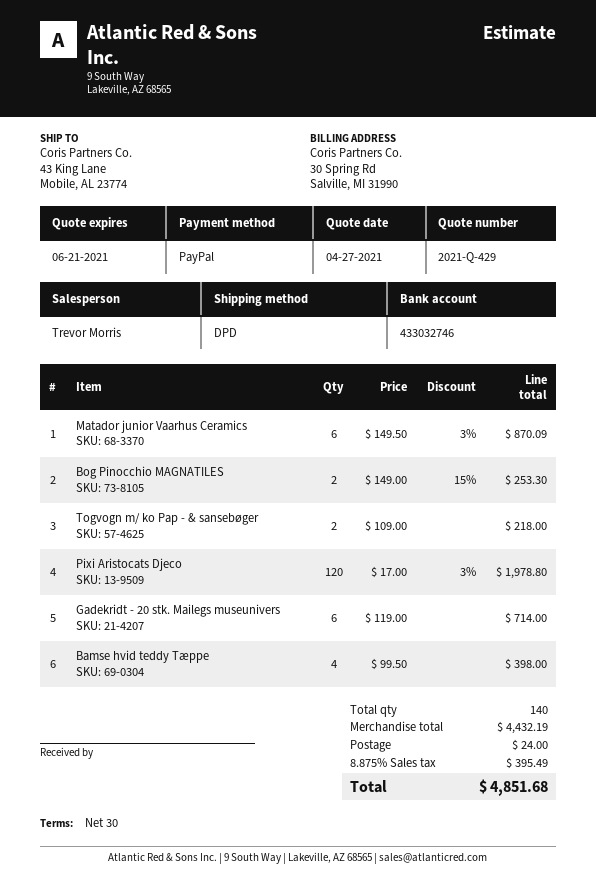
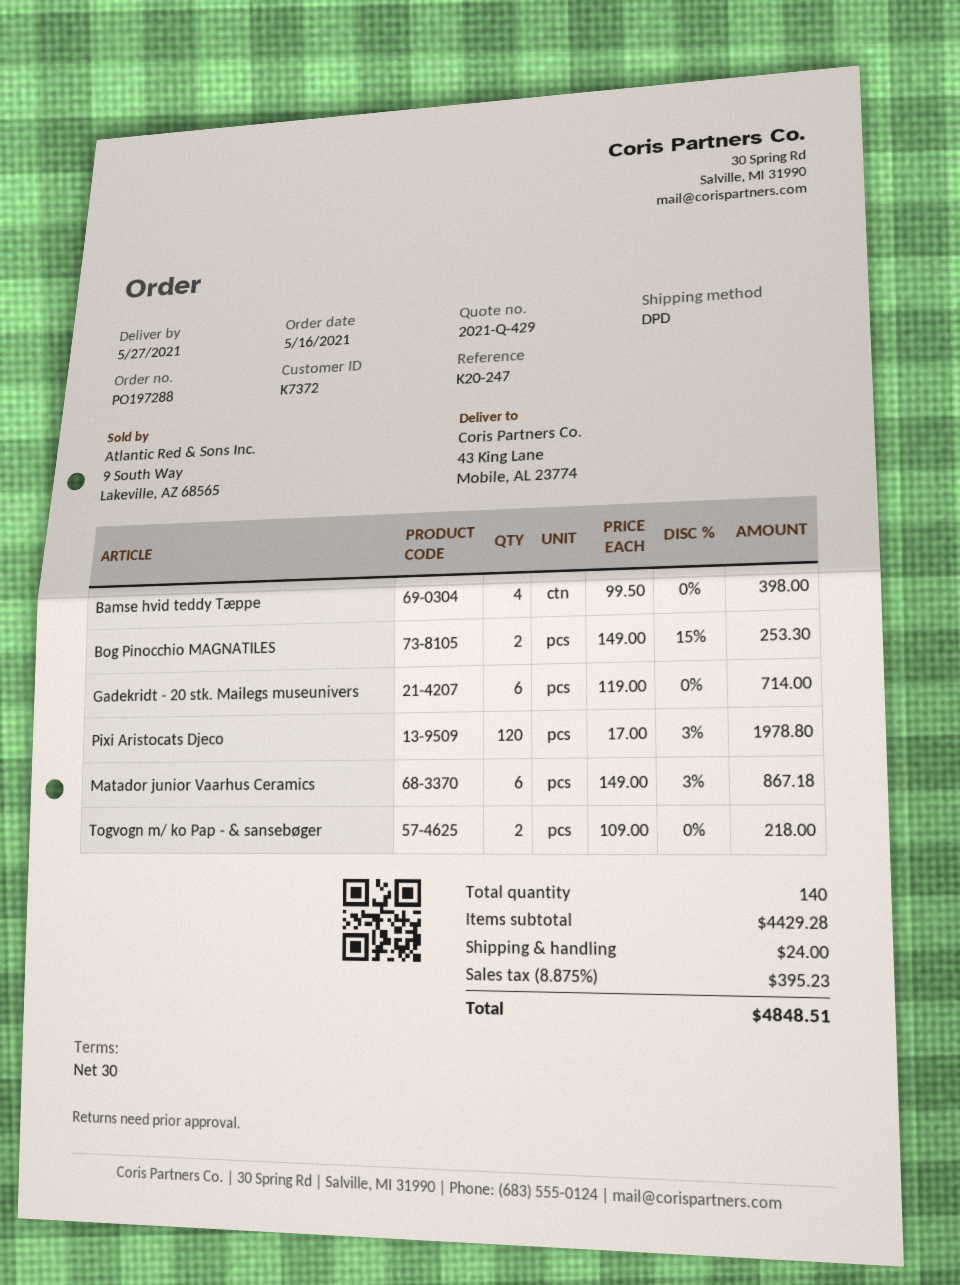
Matador junior Vaarhus Ceramics: 6 x 149.50 - 3% = 870.09 -> 6 x 149.00 - 3% = 867.18
subtotal: 4432.19 -> 4429.28
tax: 8.875% = 395.49 -> 8.875% = 395.23
total: 4851.68 -> 4848.51

